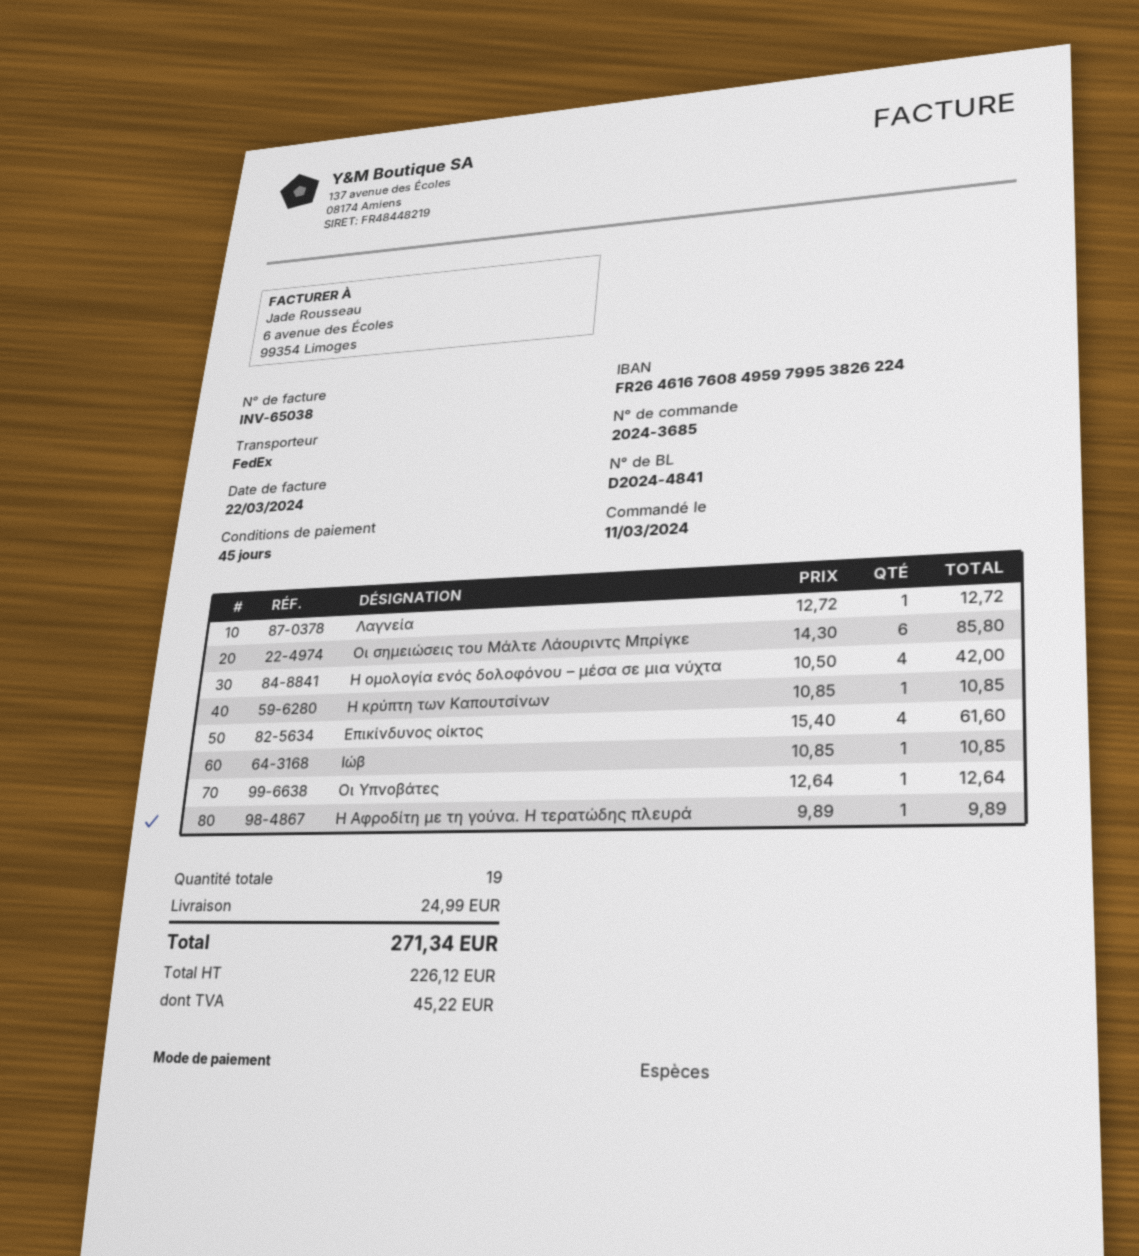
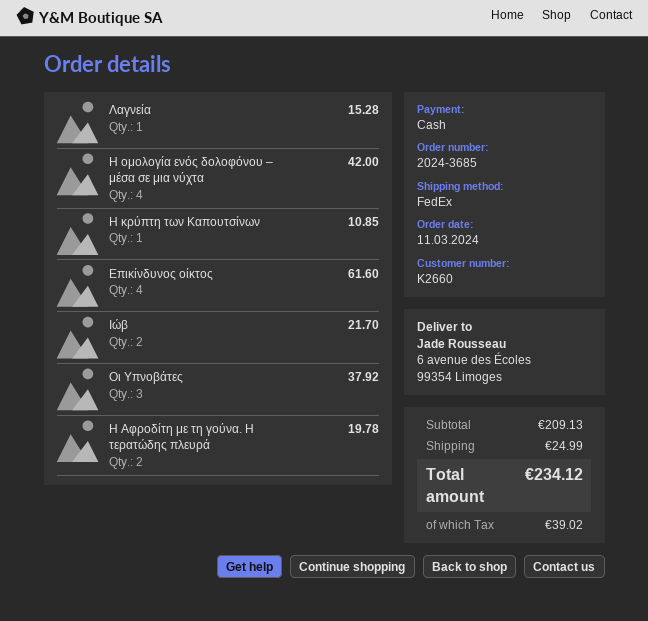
Λαγνεία: 1 for 12.72 -> 1 for 15.28
Οι σημειώσεις του Μάλτε Λάουριντς Μπρίγκε: 6 for 85.80 -> none
Ιώβ: 1 for 10.85 -> 2 for 21.70
Οι Υπνοβάτες: 1 for 12.64 -> 3 for 37.92
Η Αφροδίτη με τη γούνα. Η τερατώδης πλευρά: 1 for 9.89 -> 2 for 19.78
tax: 45.22 -> 39.02
total: 271.34 -> 234.12

